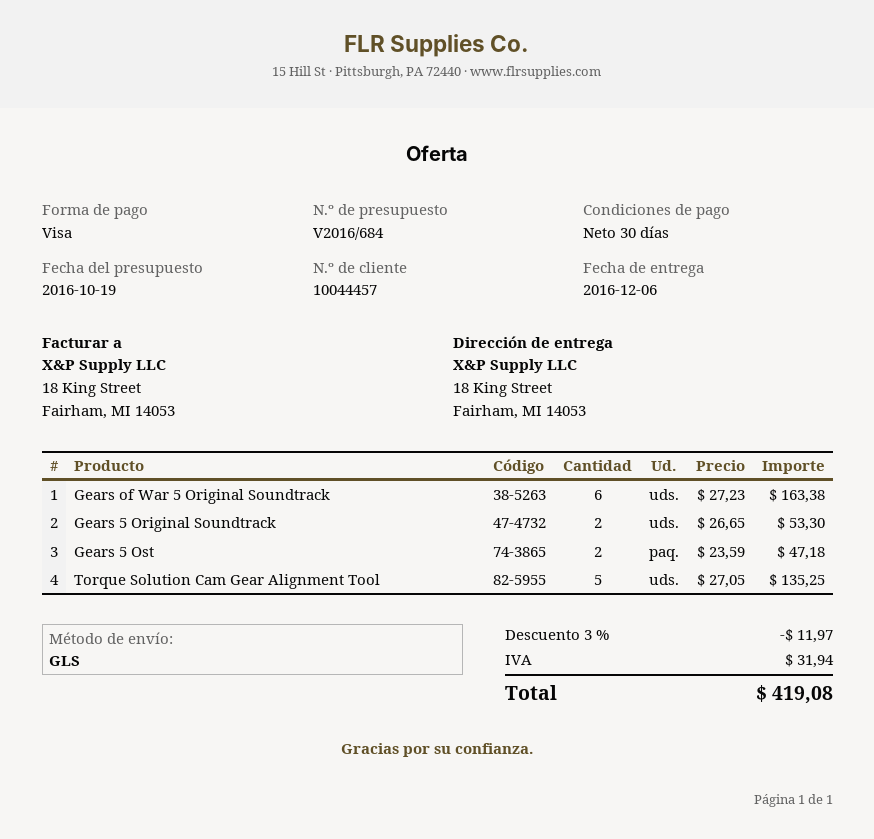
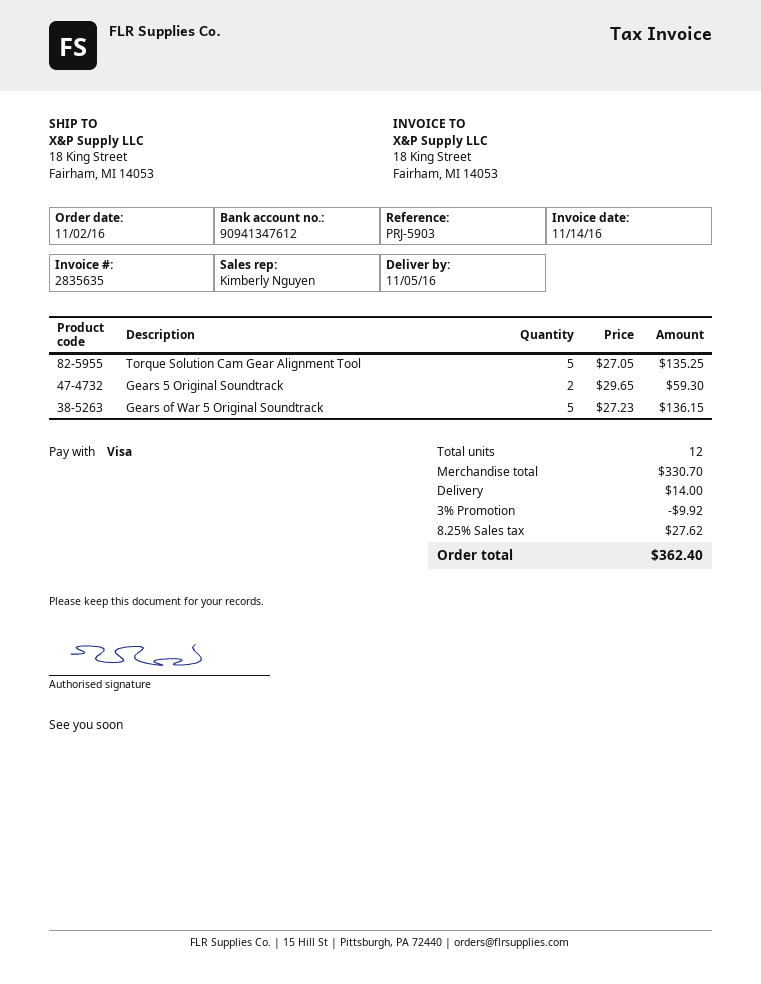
delivery date: 2016-12-06 -> 2016-11-05
Gears of War 5 Original Soundtrack: 6 x 27.23 = 163.38 -> 5 x 27.23 = 136.15
Gears 5 Original Soundtrack: 2 x 26.65 = 53.30 -> 2 x 29.65 = 59.30
Gears 5 Ost: 2 x 23.59 = 47.18 -> none
discount: 3% = 11.97 -> 3% = 9.92
shipping: none -> 14.00
tax: 31.94 -> 27.62
total: 419.08 -> 362.40

